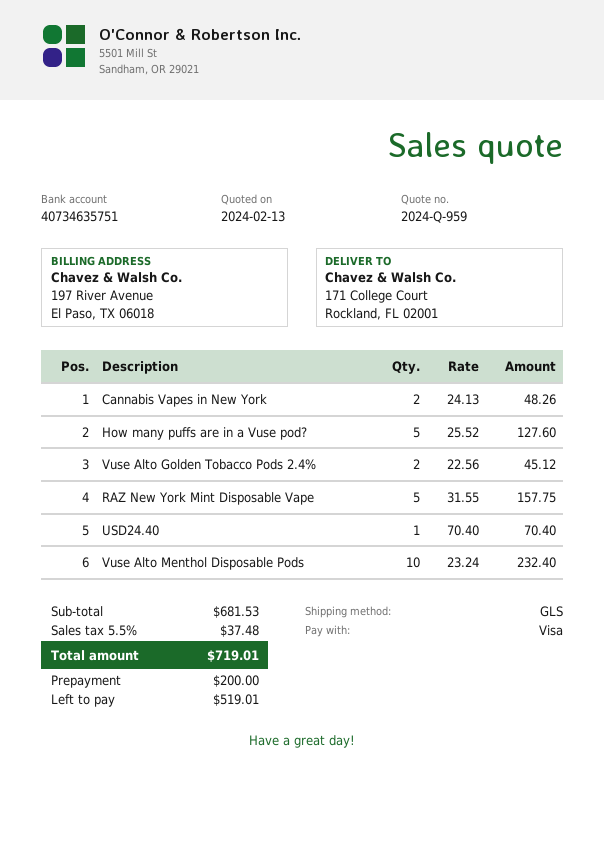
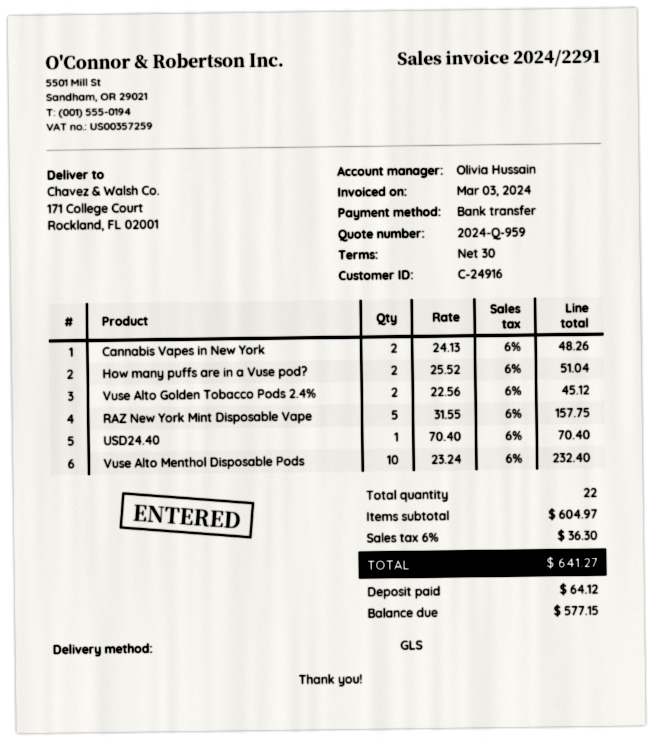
payment method: Visa -> bank transfer
How many puffs are in a Vuse pod?: 5 x 25.52 = 127.60 -> 2 x 25.52 = 51.04
subtotal: 681.53 -> 604.97
tax: 5.5% = 37.48 -> 6% = 36.30
total: 719.01 -> 641.27
deposit: 200.00 -> 64.12
balance: 519.01 -> 577.15

